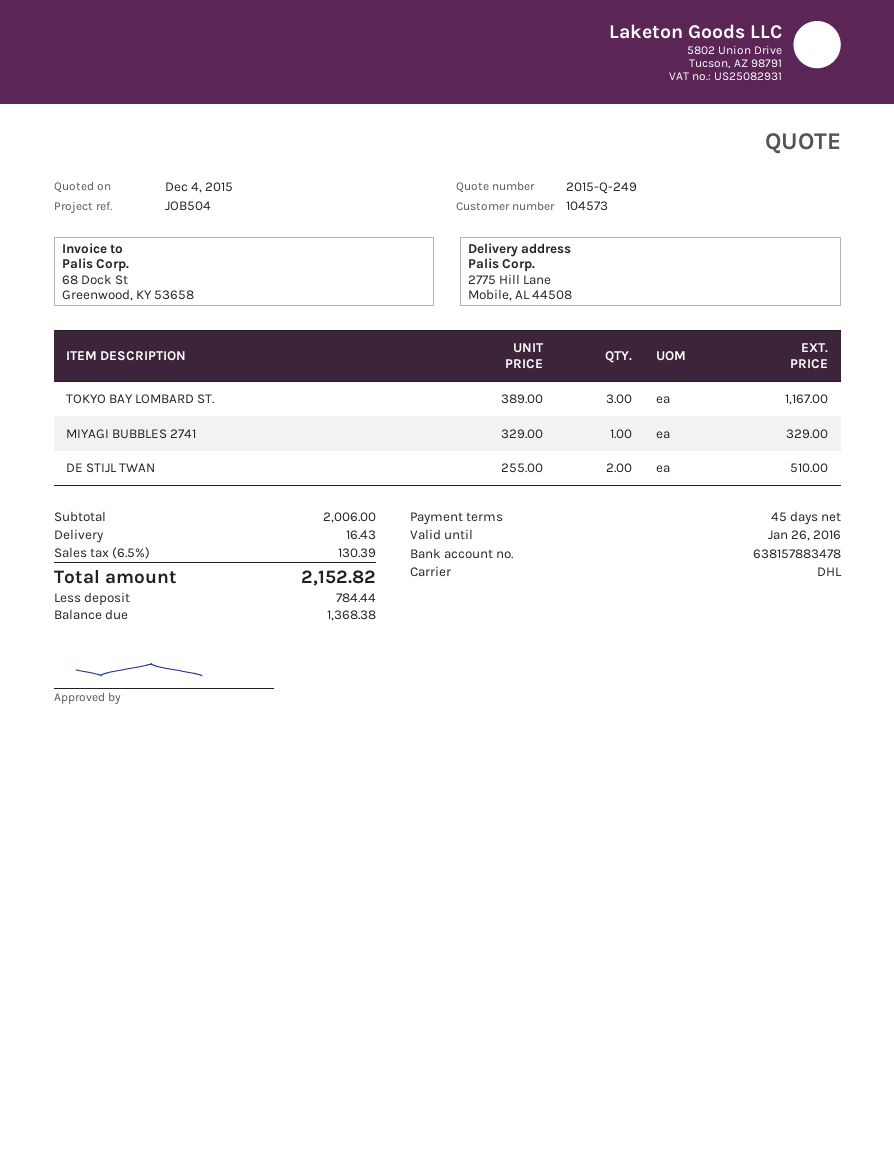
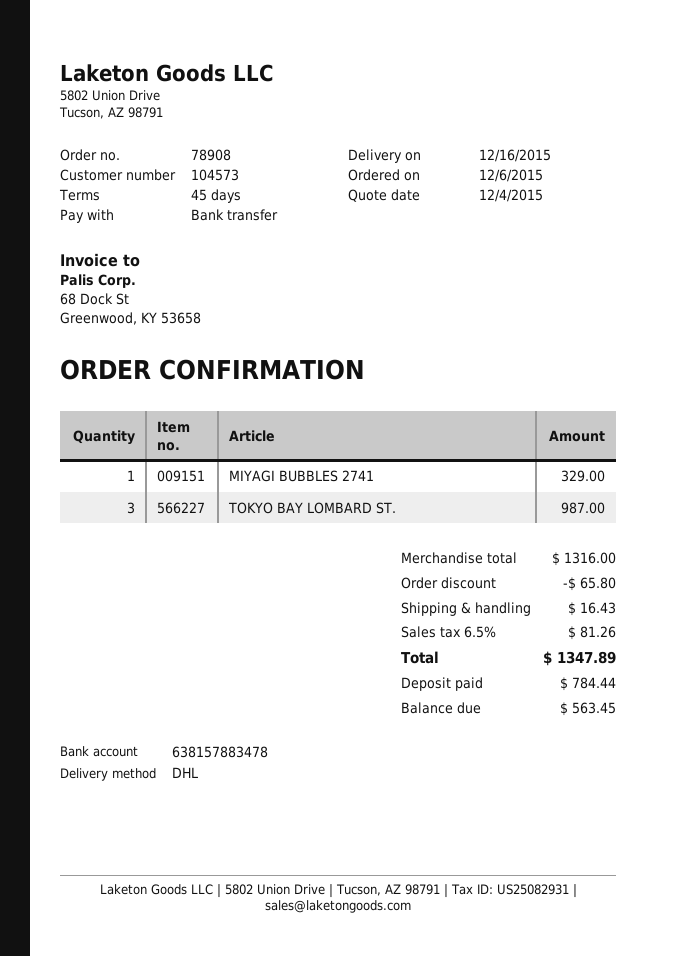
TOKYO BAY LOMBARD ST.: 3 for 1167.00 -> 3 for 987.00
DE STIJL TWAN: 2 for 510.00 -> none
subtotal: 2006.00 -> 1316.00
discount: none -> 65.80
tax: 6.5% = 130.39 -> 6.5% = 81.26
total: 2152.82 -> 1347.89
balance: 1368.38 -> 563.45

